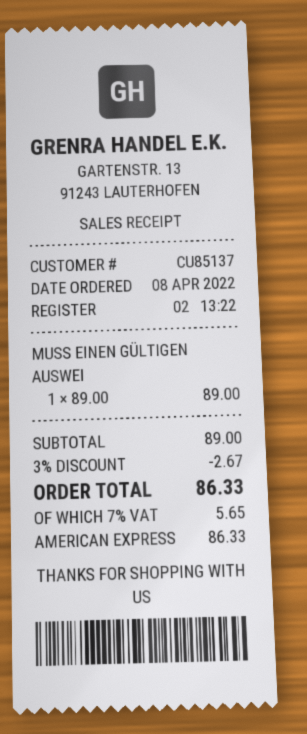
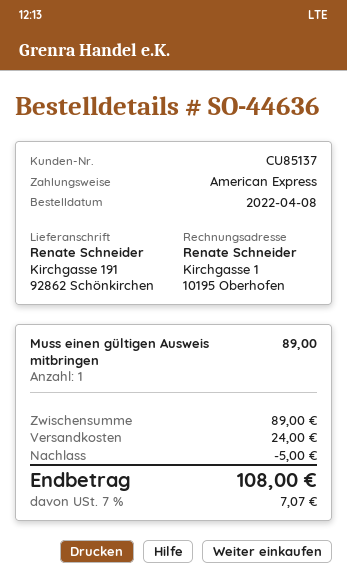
discount: 2.67 -> 5.00
shipping: none -> 24.00
tax: 7% = 5.65 -> 7% = 7.07
total: 86.33 -> 108.00

